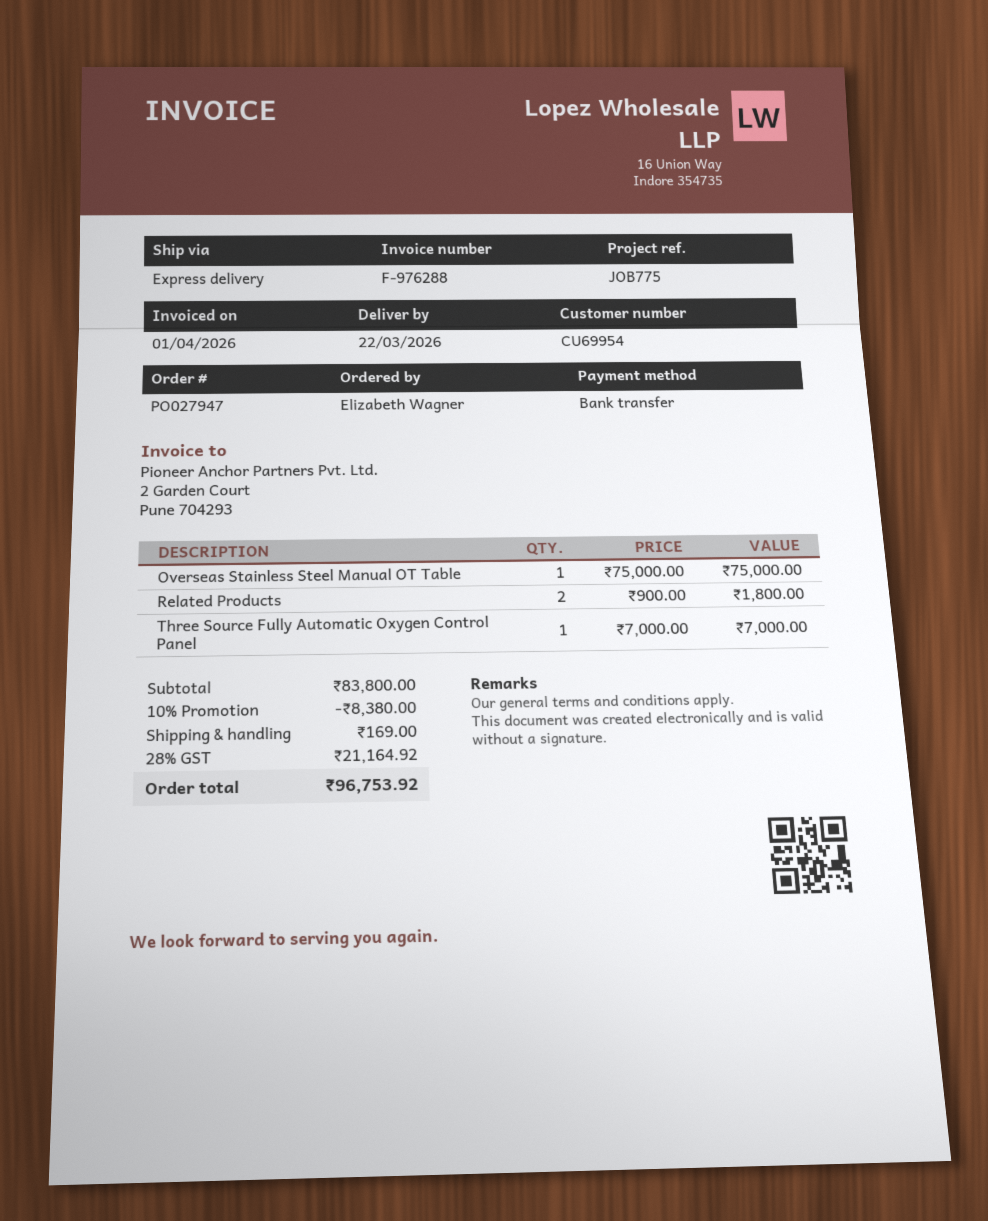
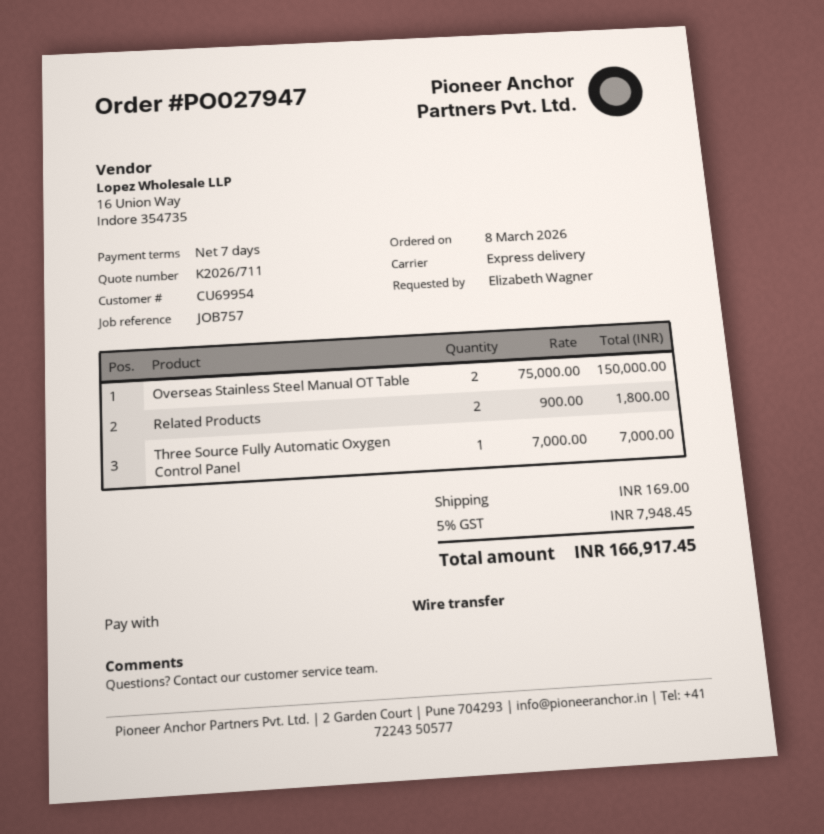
reference: JOB775 -> JOB757
Overseas Stainless Steel Manual OT Table: 1 x 75000.00 = 75000.00 -> 2 x 75000.00 = 150000.00
discount: 10% = 8380.00 -> none
tax: 28% = 21164.92 -> 5% = 7948.45
total: 96753.92 -> 166917.45

